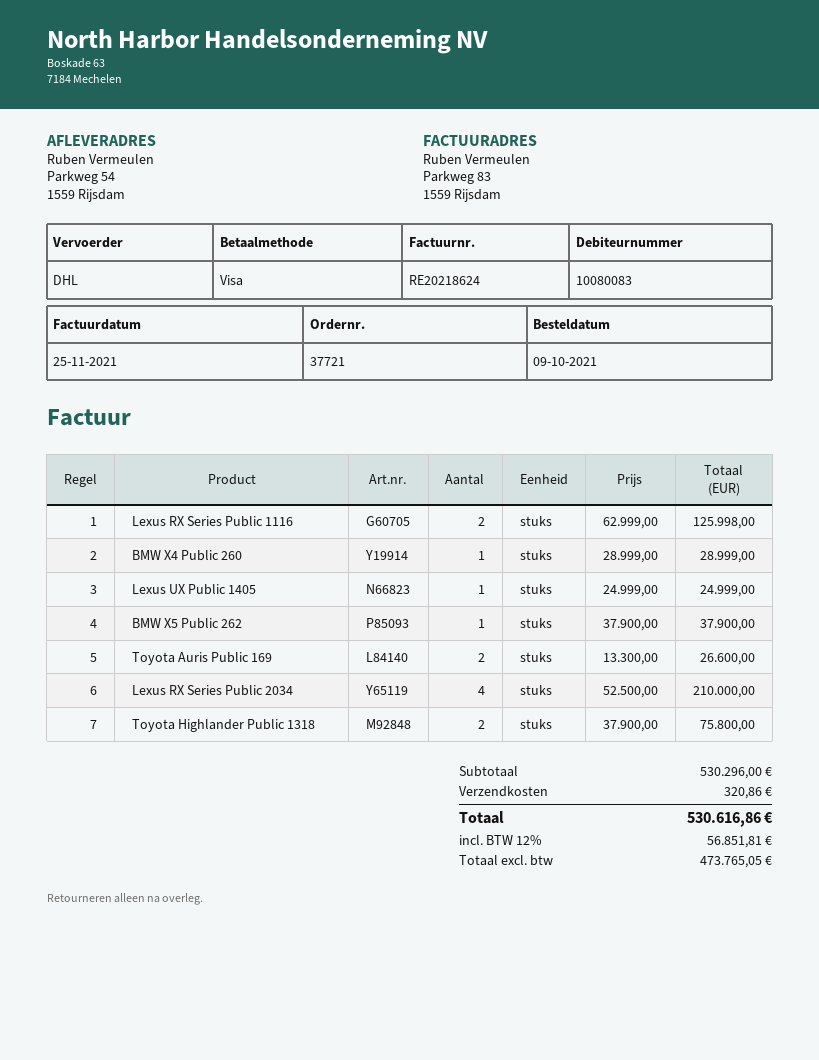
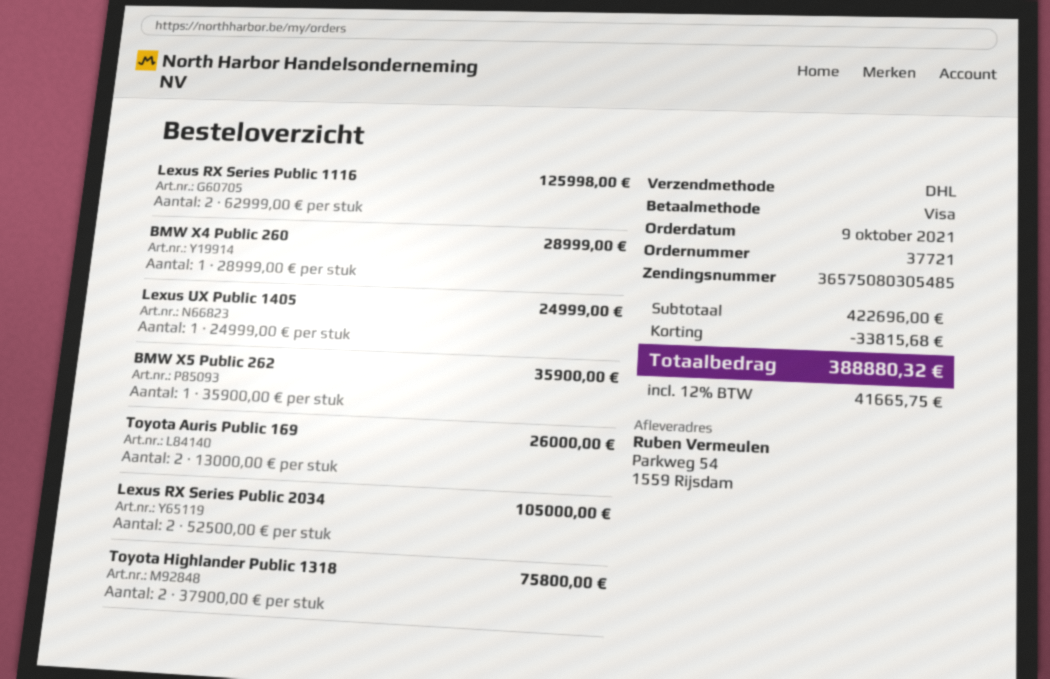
BMW X5 Public 262: 1 x 37900.00 = 37900.00 -> 1 x 35900.00 = 35900.00
Toyota Auris Public 169: 2 x 13300.00 = 26600.00 -> 2 x 13000.00 = 26000.00
Lexus RX Series Public 2034: 4 x 52500.00 = 210000.00 -> 2 x 52500.00 = 105000.00
subtotal: 530296.00 -> 422696.00
discount: none -> 33815.68
shipping: 320.86 -> none
tax: 12% = 56851.81 -> 12% = 41665.75
total: 530616.86 -> 388880.32

